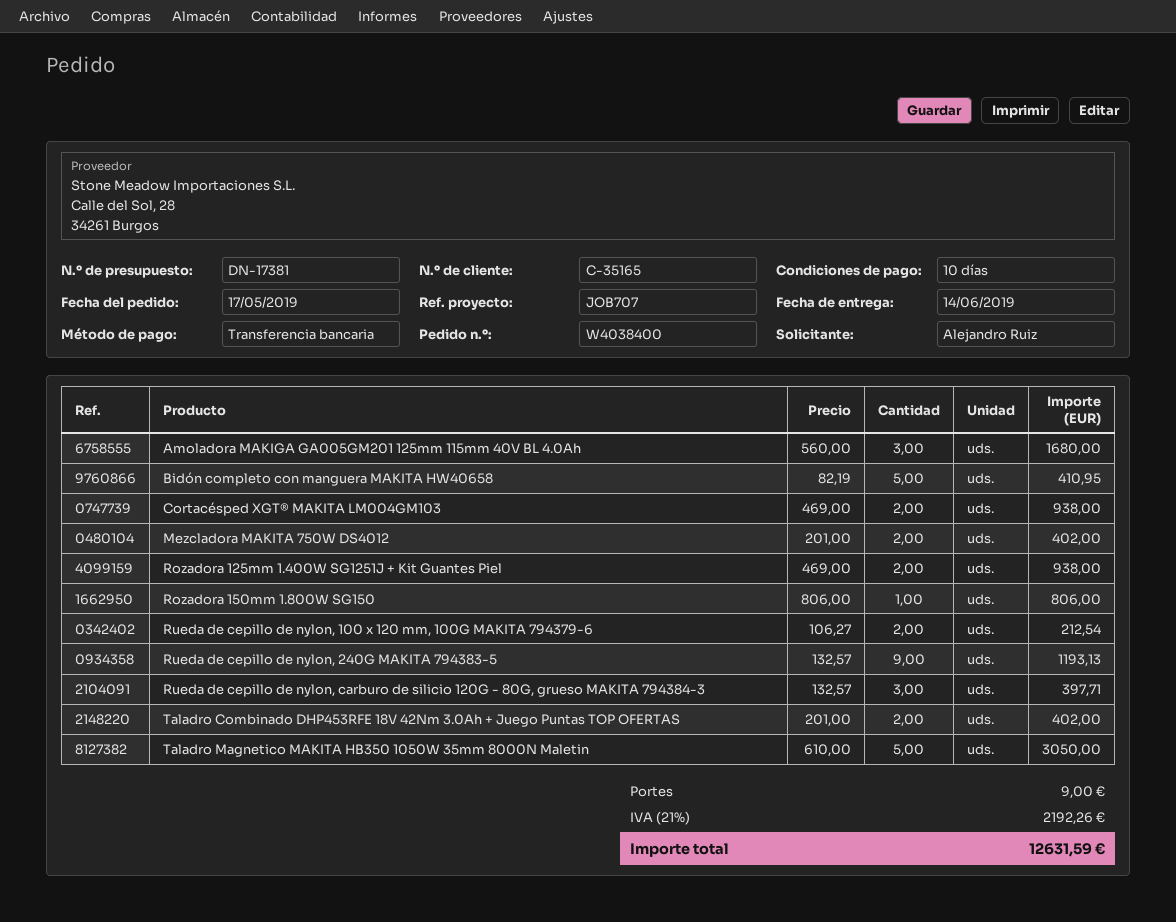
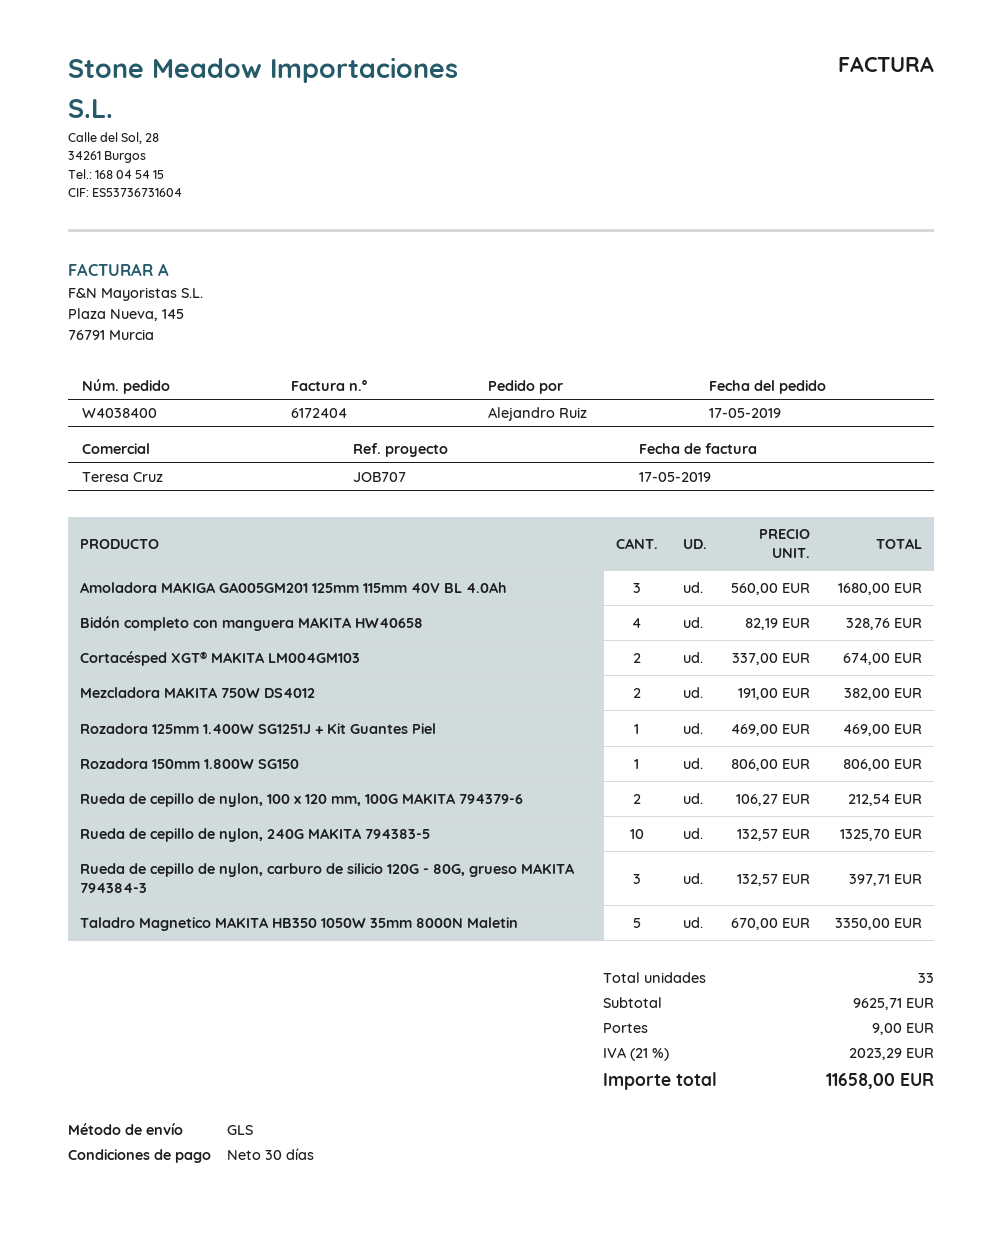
payment terms: 10 days -> 30 days
Bidón completo con manguera MAKITA HW40658: 5 x 82.19 = 410.95 -> 4 x 82.19 = 328.76
Cortacésped XGT® MAKITA LM004GM103: 2 x 469.00 = 938.00 -> 2 x 337.00 = 674.00
Mezcladora MAKITA 750W DS4012: 2 x 201.00 = 402.00 -> 2 x 191.00 = 382.00
Rozadora 125mm 1.400W SG1251J + Kit Guantes Piel: 2 x 469.00 = 938.00 -> 1 x 469.00 = 469.00
Rueda de cepillo de nylon, 240G MAKITA 794383-5: 9 x 132.57 = 1193.13 -> 10 x 132.57 = 1325.70
Taladro Combinado DHP453RFE 18V 42Nm 3.0Ah + Juego Puntas TOP OFERTAS: 2 x 201.00 = 402.00 -> none
Taladro Magnetico MAKITA HB350 1050W 35mm 8000N Maletin: 5 x 610.00 = 3050.00 -> 5 x 670.00 = 3350.00
tax: 21% = 2192.26 -> 21% = 2023.29
total: 12631.59 -> 11658.00

